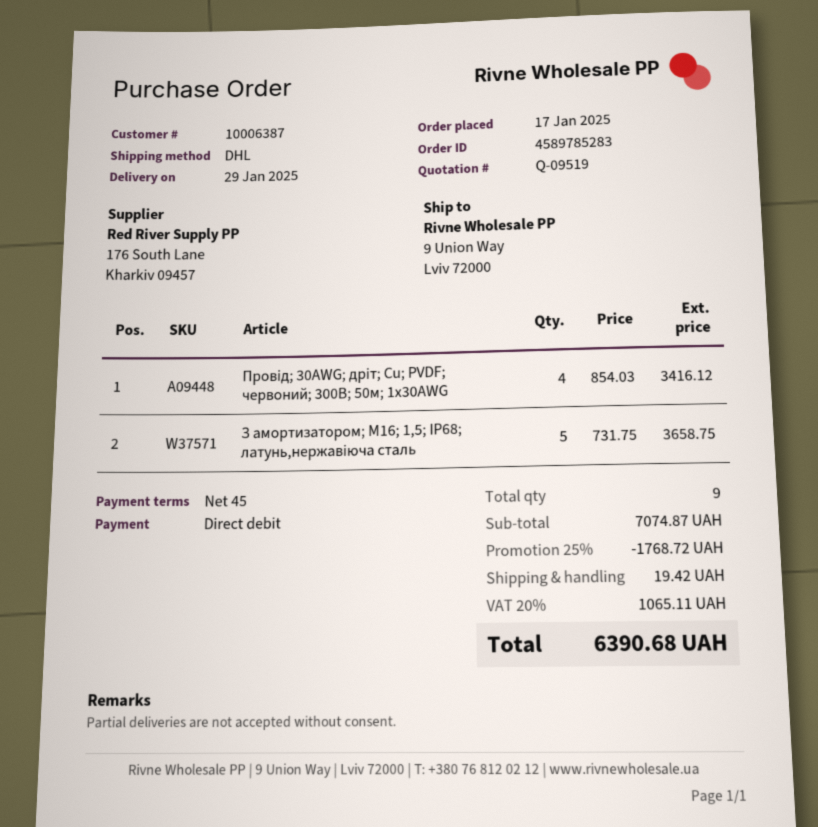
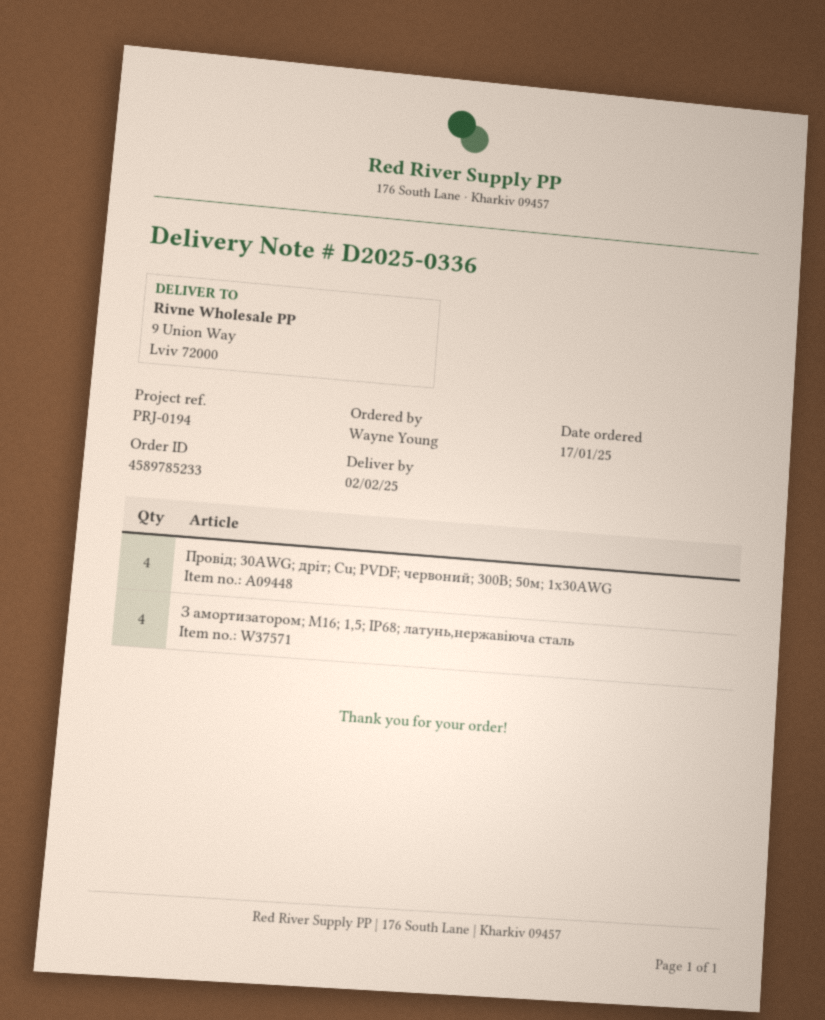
order number: 4589785283 -> 4589785233
delivery date: 2025-01-29 -> 2025-02-02
З амортизатором; M16; 1,5; IP68; латунь,нержавіюча сталь: 5 -> 4

